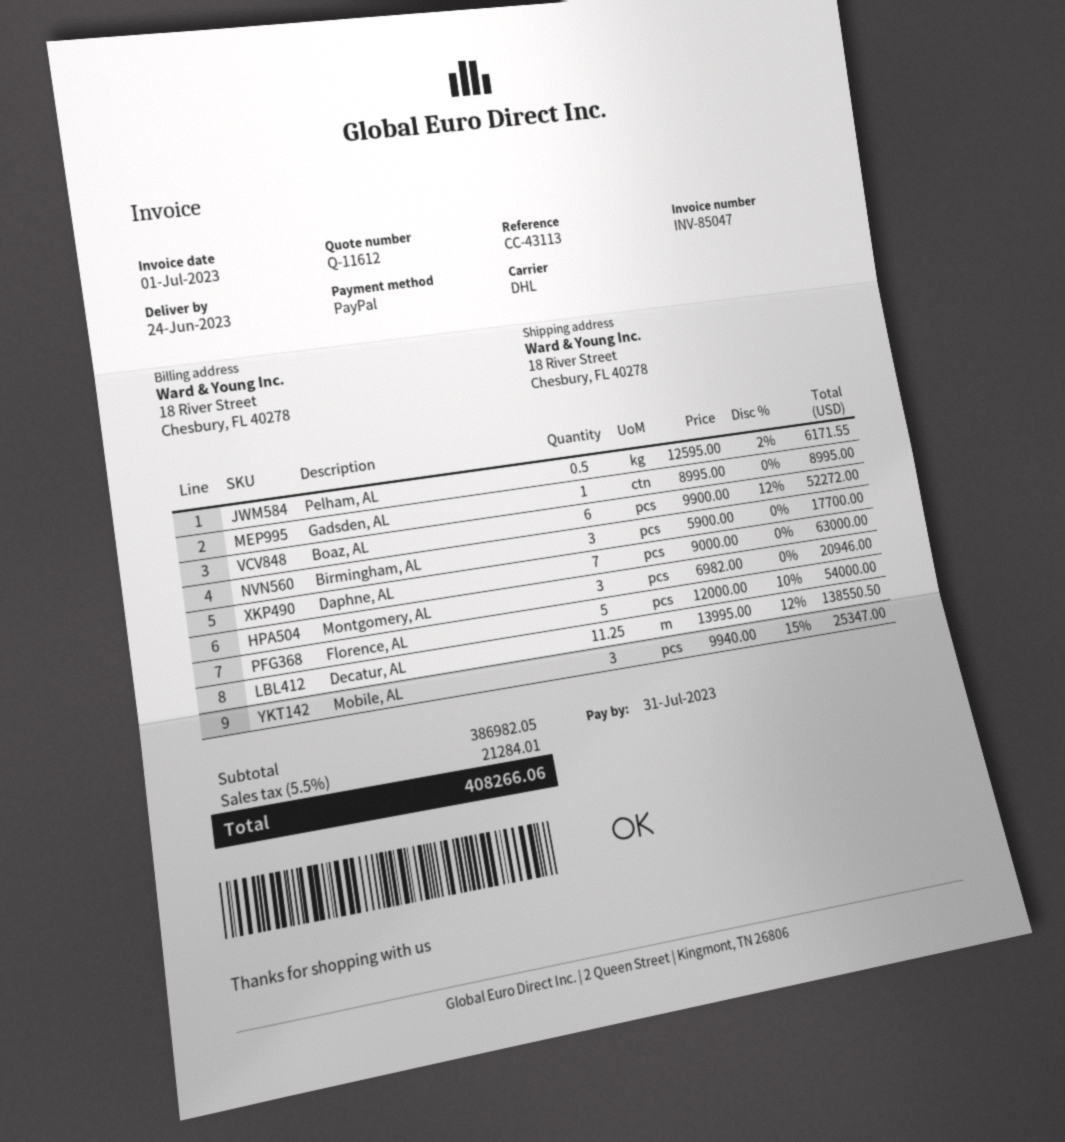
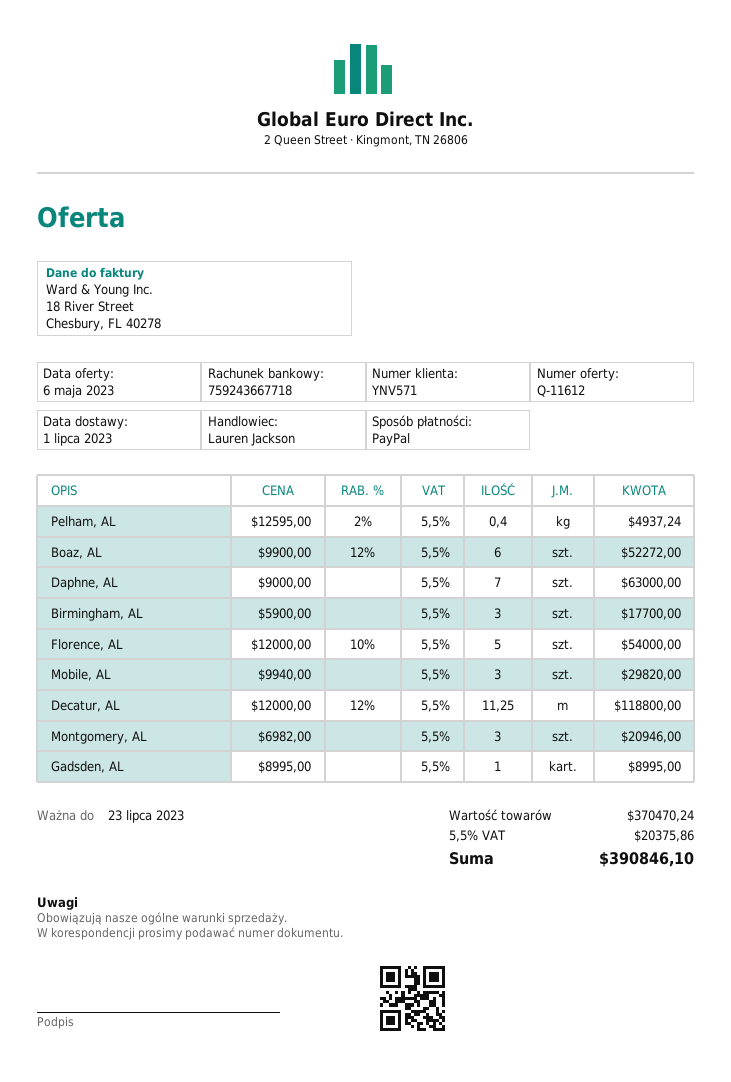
delivery date: 2023-06-24 -> 2023-07-01
Pelham, AL: 0.5 x 12595.00 - 2% = 6171.55 -> 0.4 x 12595.00 - 2% = 4937.24
Decatur, AL: 11.25 x 13995.00 - 12% = 138550.50 -> 11.25 x 12000.00 - 12% = 118800.00
Mobile, AL: 3 x 9940.00 - 15% = 25347.00 -> 3 x 9940.00 = 29820.00
subtotal: 386982.05 -> 370470.24
tax: 5.5% = 21284.01 -> 5.5% = 20375.86
total: 408266.06 -> 390846.10

